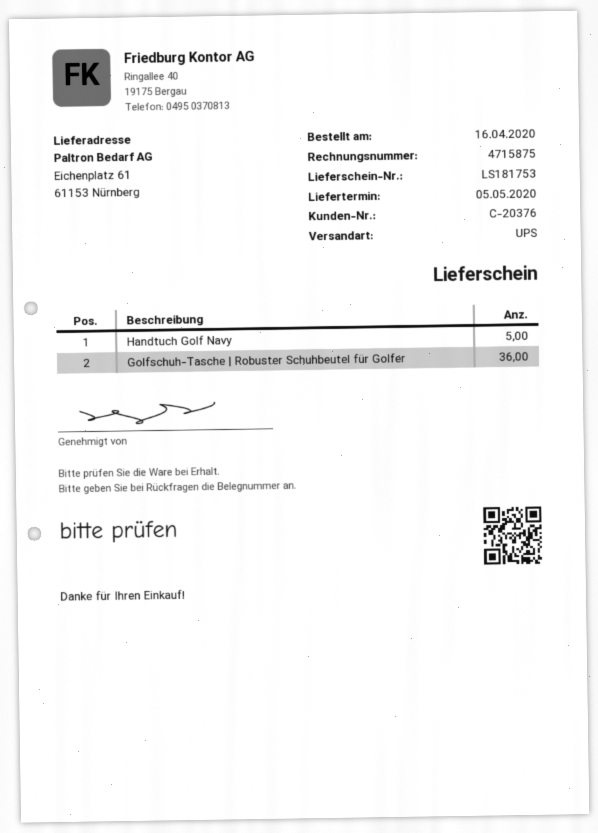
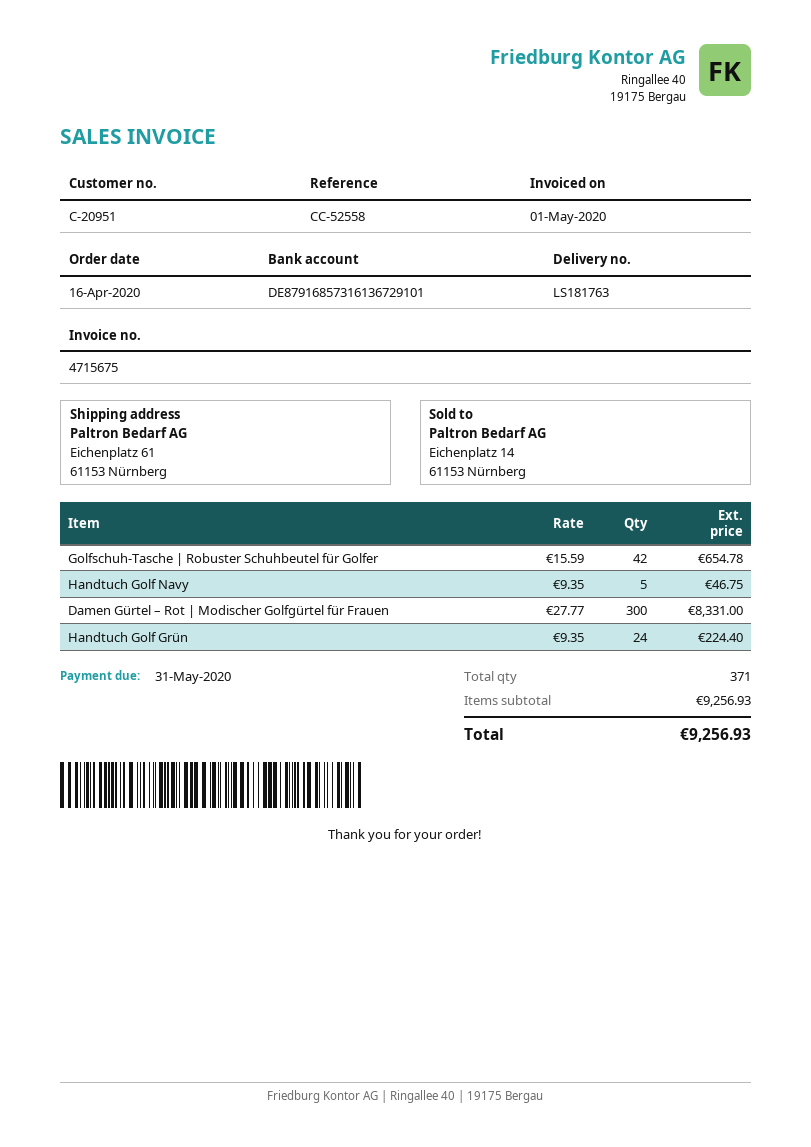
delivery note number: LS181753 -> LS181763
invoice number: 4715875 -> 4715675
customer number: C-20376 -> C-20951
Golfschuh-Tasche | Robuster Schuhbeutel für Golfer: 36 -> 42
Damen Gürtel – Rot | Modischer Golfgürtel für Frauen: none -> 300
Handtuch Golf Grün: none -> 24

